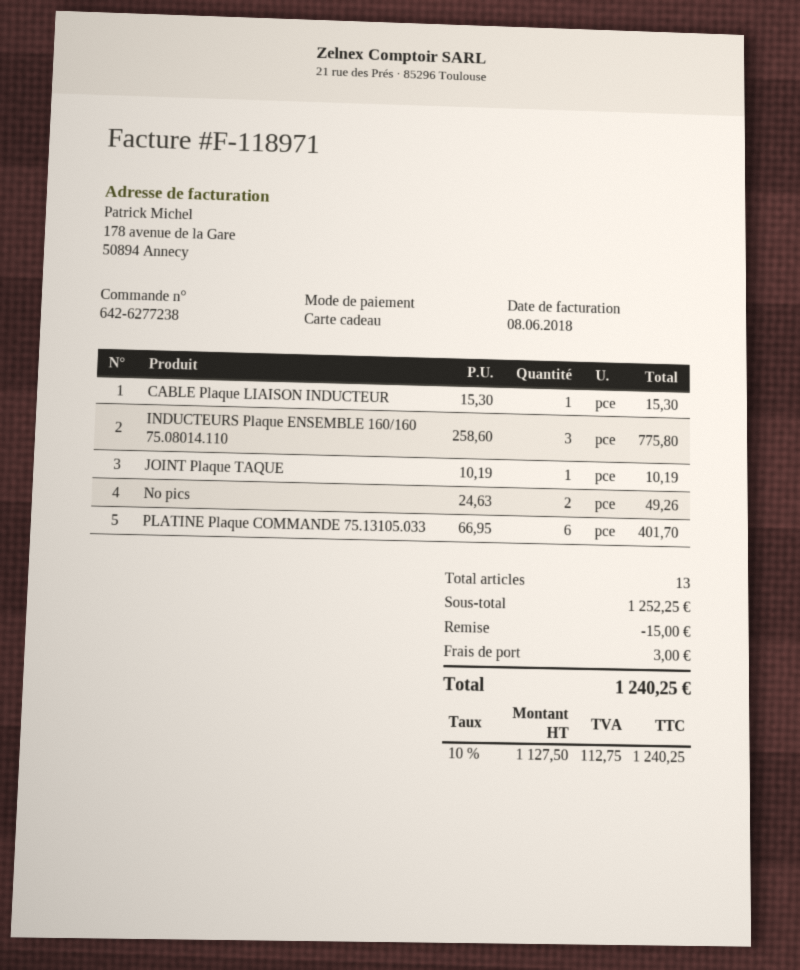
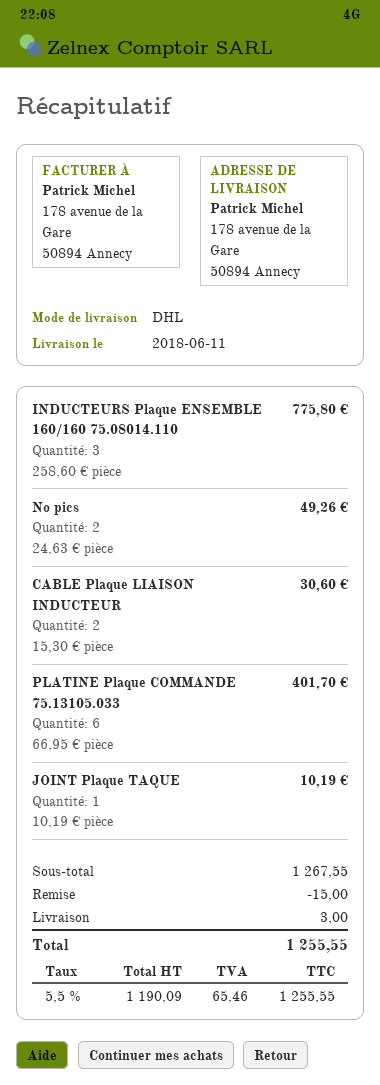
CABLE Plaque LIAISON INDUCTEUR: 1 x 15.30 = 15.30 -> 2 x 15.30 = 30.60
subtotal: 1252.25 -> 1267.55
net: 1127.50 -> 1190.09
tax: 10% = 112.75 -> 5.5% = 65.46
total: 1240.25 -> 1255.55

